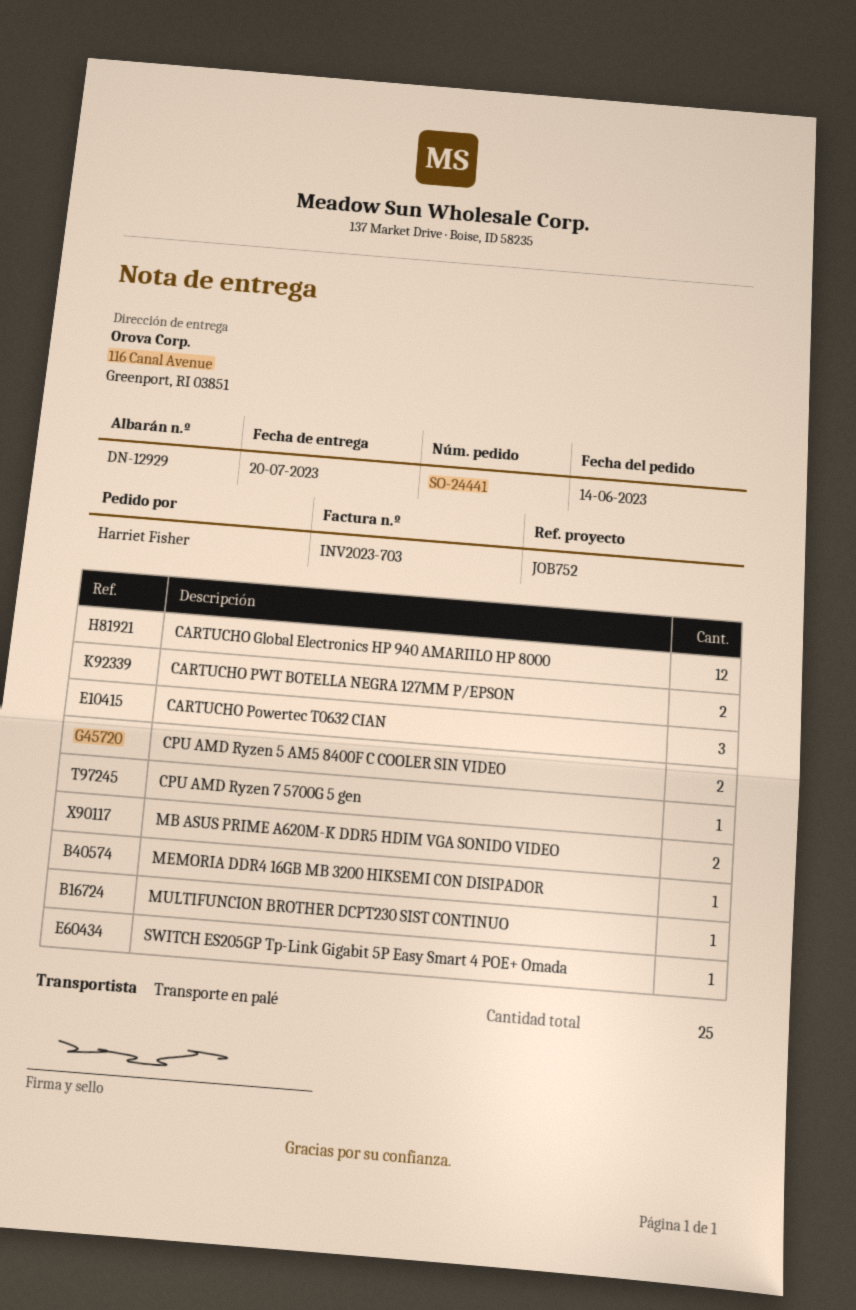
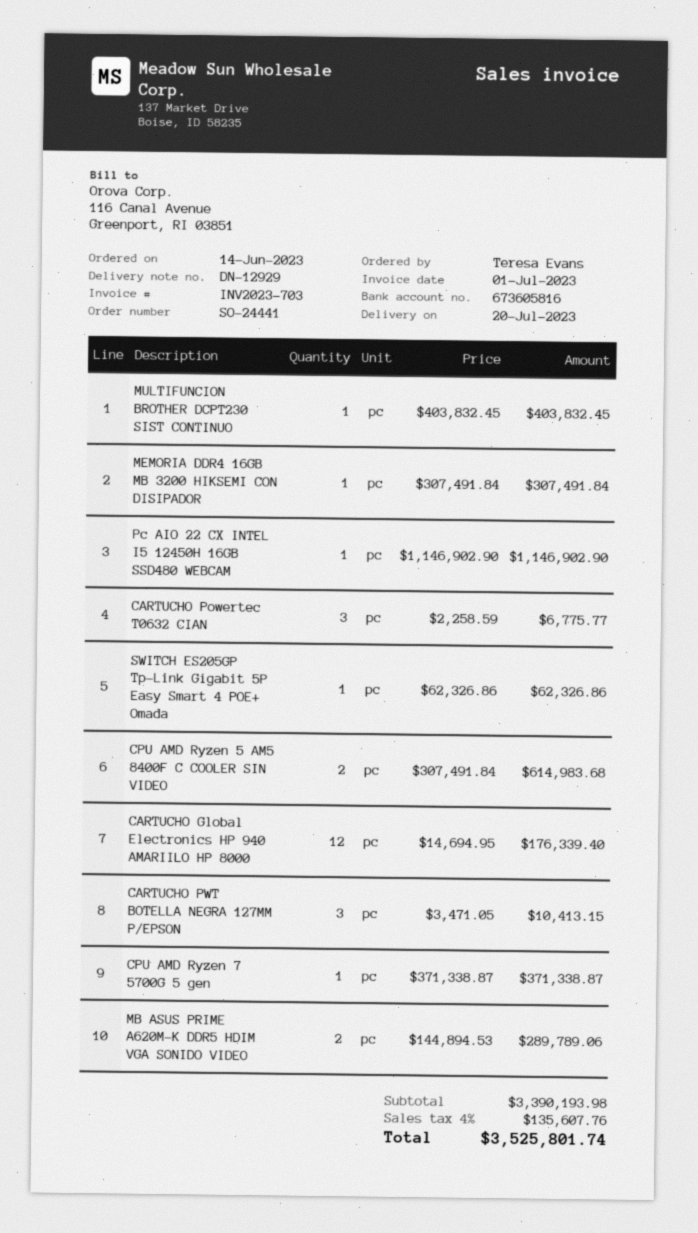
ordered by: Harriet Fisher -> Teresa Evans
CARTUCHO PWT BOTELLA NEGRA 127MM P/EPSON: 2 -> 3
Pc AIO 22 CX INTEL I5 12450H 16GB SSD480 WEBCAM: none -> 1

